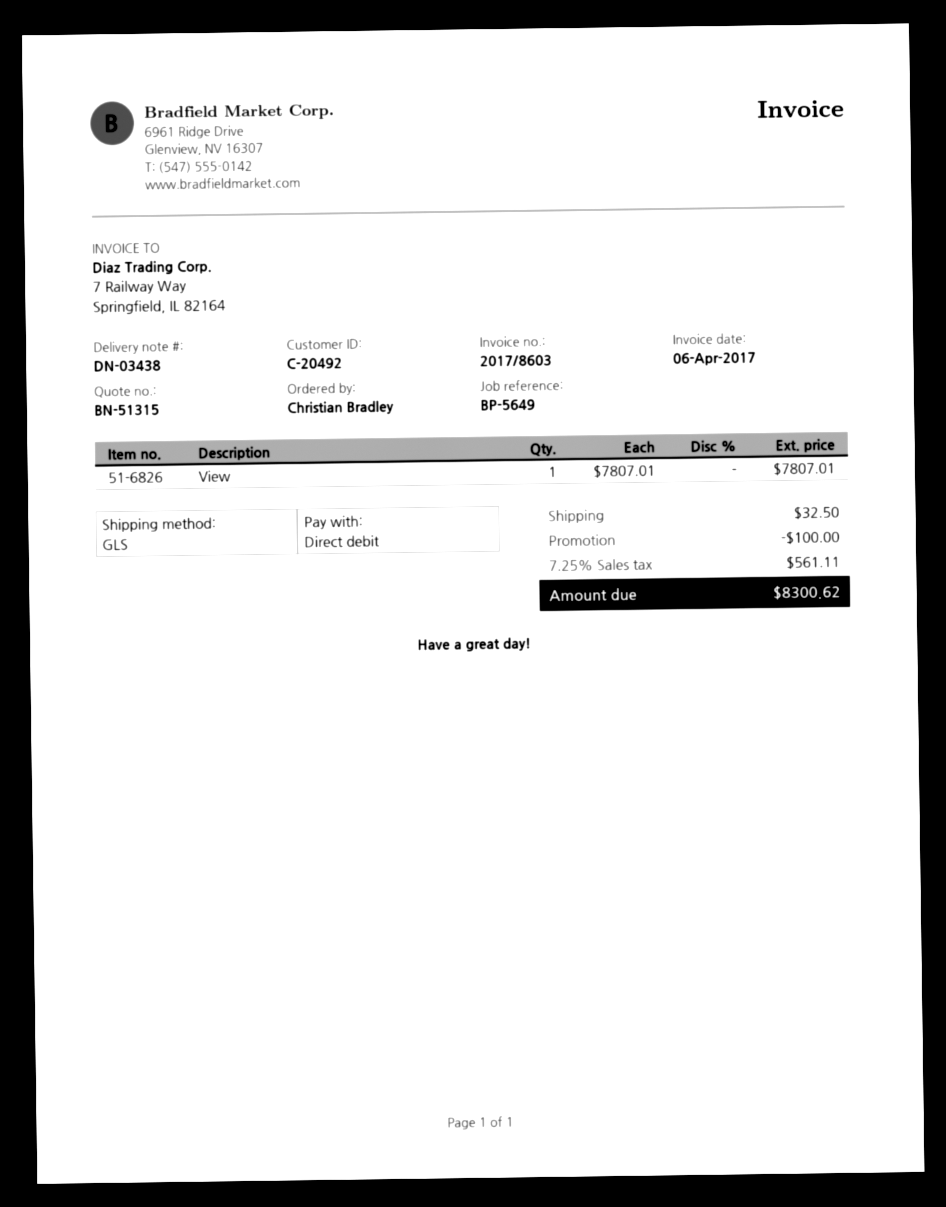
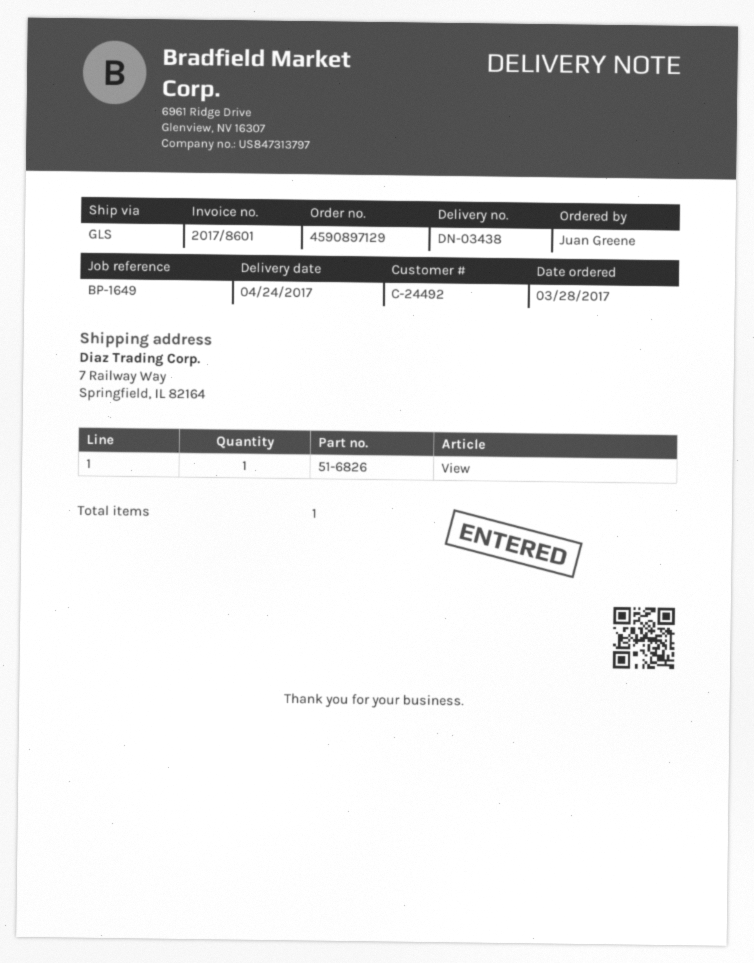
invoice number: 2017/8603 -> 2017/8601
customer number: C-20492 -> C-24492
reference: BP-5649 -> BP-1649
ordered by: Christian Bradley -> Juan Greene

